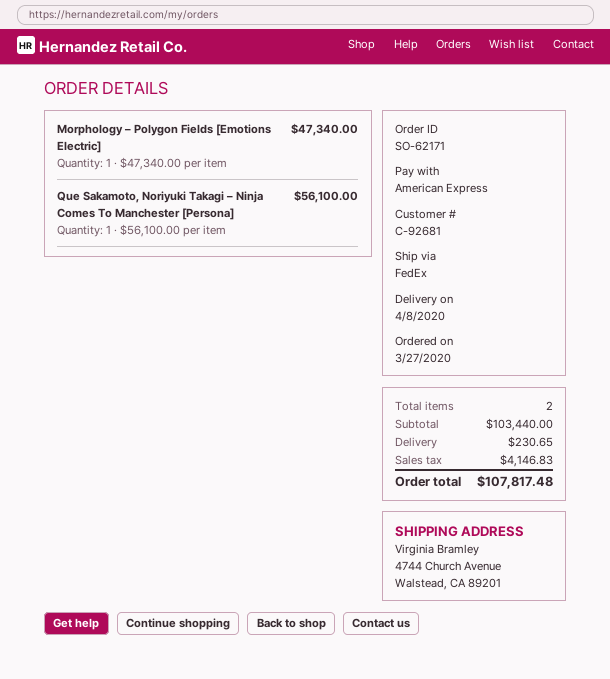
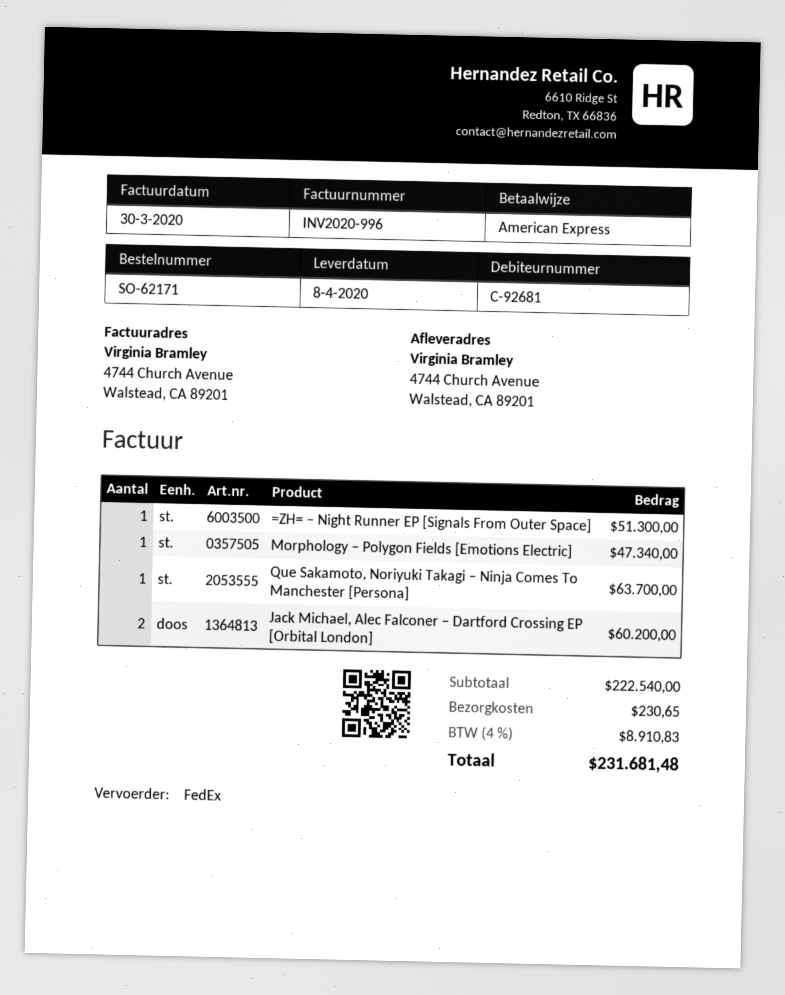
Que Sakamoto, Noriyuki Takagi – Ninja Comes To Manchester [Persona]: 1 for 56100.00 -> 1 for 63700.00
=ZH= – Night Runner EP [Signals From Outer Space]: none -> 1 for 51300.00
Jack Michael, Alec Falconer – Dartford Crossing EP [Orbital London]: none -> 2 for 60200.00
subtotal: 103440.00 -> 222540.00
tax: 4146.83 -> 8910.83
total: 107817.48 -> 231681.48

